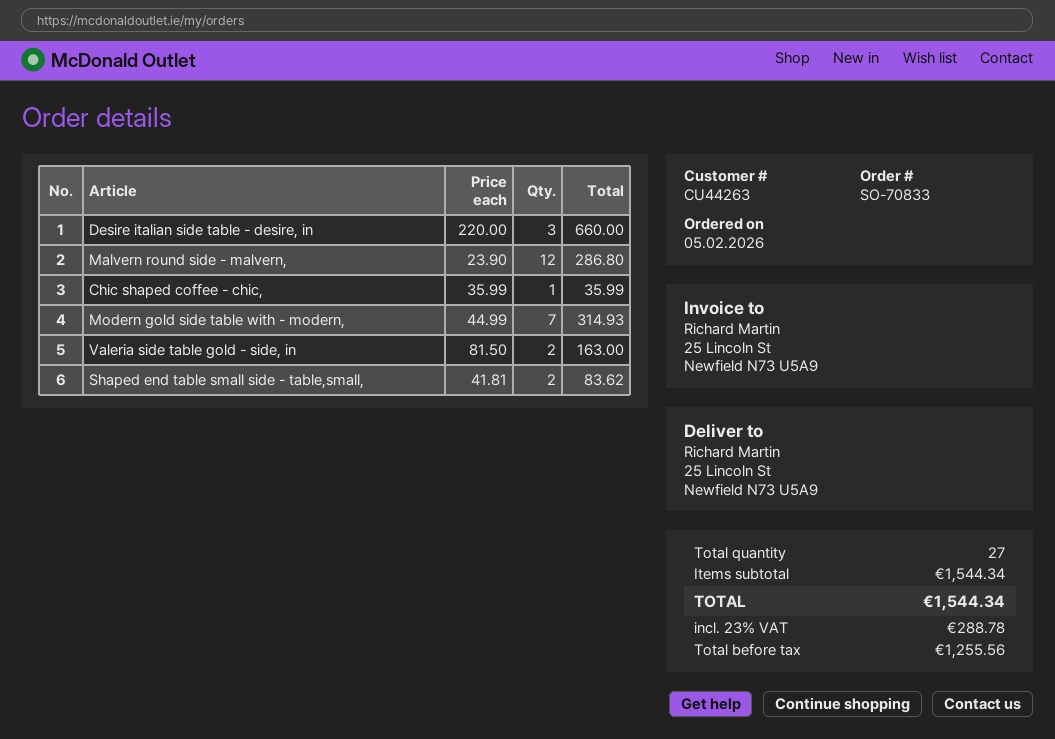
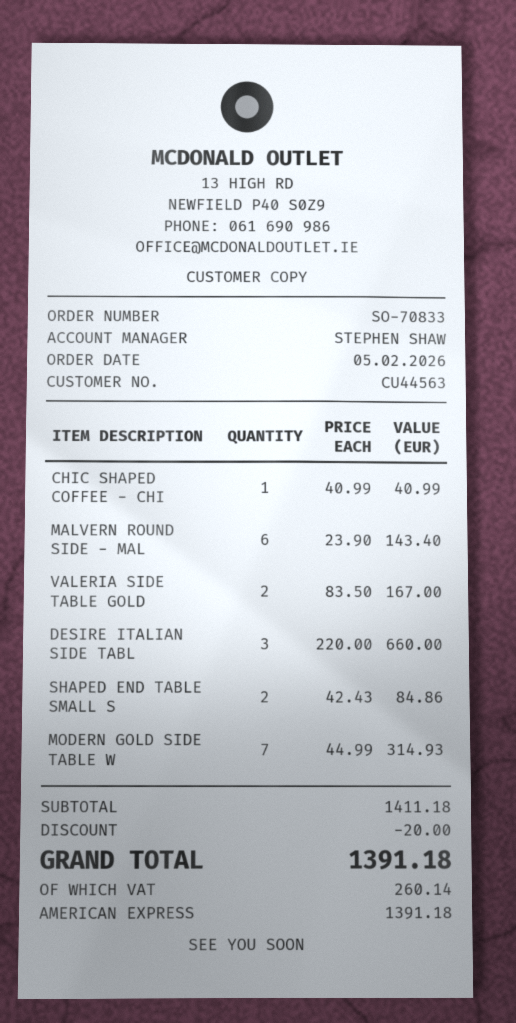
customer number: CU44263 -> CU44563
Malvern round side - malvern,: 12 x 23.90 = 286.80 -> 6 x 23.90 = 143.40
Chic shaped coffee - chic,: 1 x 35.99 = 35.99 -> 1 x 40.99 = 40.99
Valeria side table gold - side, in: 2 x 81.50 = 163.00 -> 2 x 83.50 = 167.00
Shaped end table small side - table,small,: 2 x 41.81 = 83.62 -> 2 x 42.43 = 84.86
subtotal: 1544.34 -> 1411.18
discount: none -> 20.00
tax: 288.78 -> 260.14
total: 1544.34 -> 1391.18

